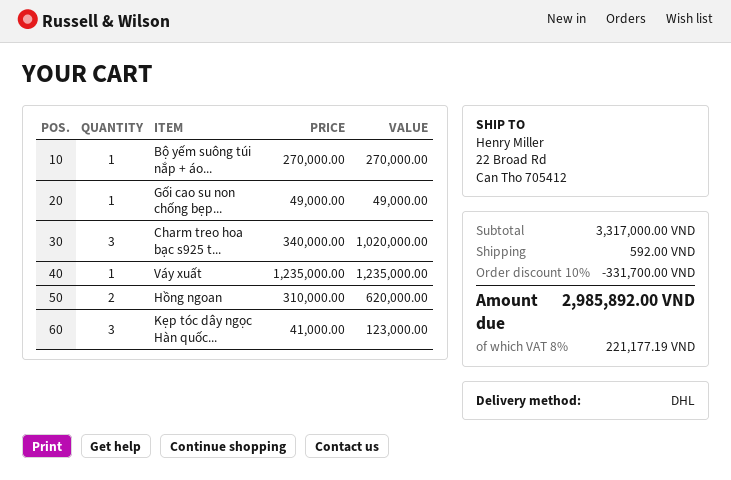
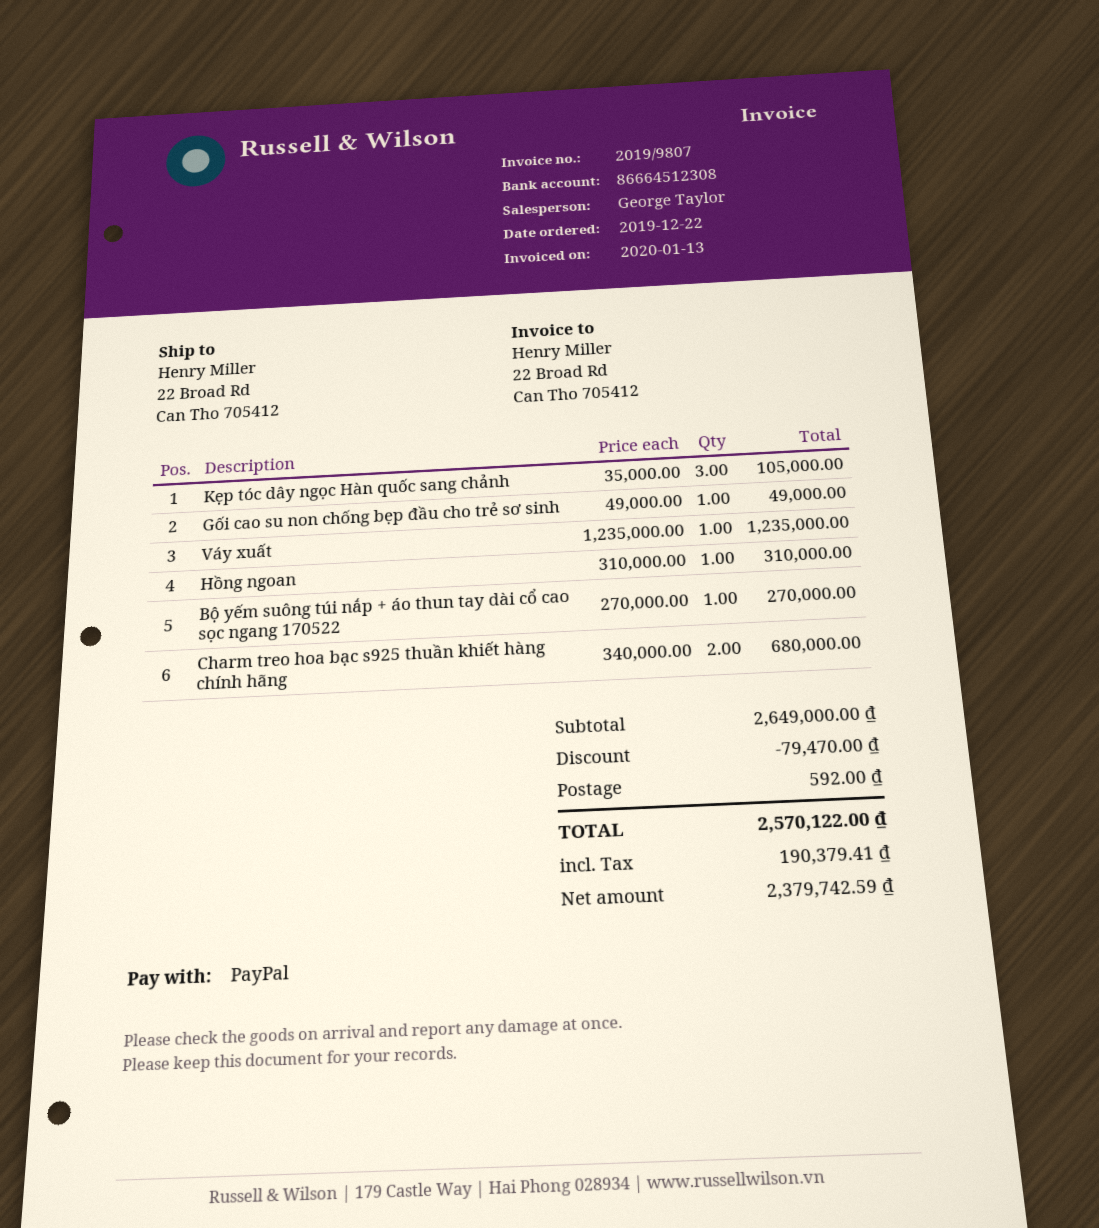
Charm treo hoa bạc s925 t...: 3 x 340000.00 = 1020000.00 -> 2 x 340000.00 = 680000.00
Hồng ngoan: 2 x 310000.00 = 620000.00 -> 1 x 310000.00 = 310000.00
Kẹp tóc dây ngọc Hàn quốc...: 3 x 41000.00 = 123000.00 -> 3 x 35000.00 = 105000.00
subtotal: 3317000.00 -> 2649000.00
discount: 331700.00 -> 79470.00
tax: 221177.19 -> 190379.41
total: 2985892.00 -> 2570122.00

